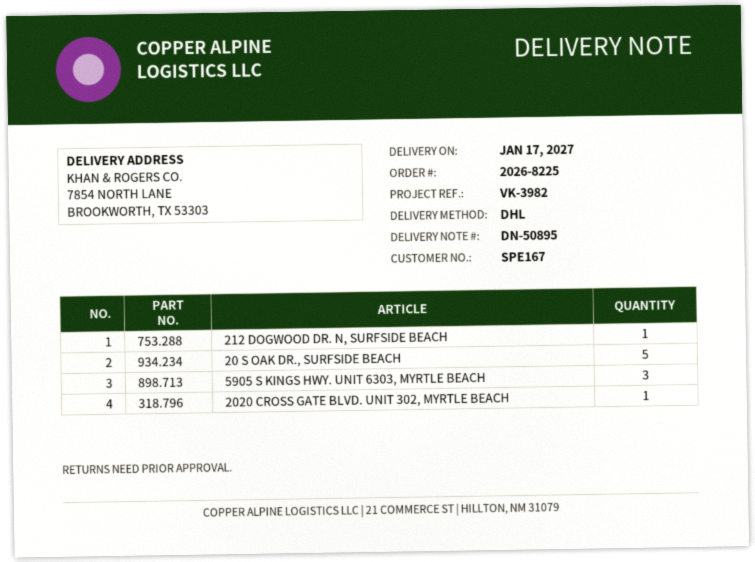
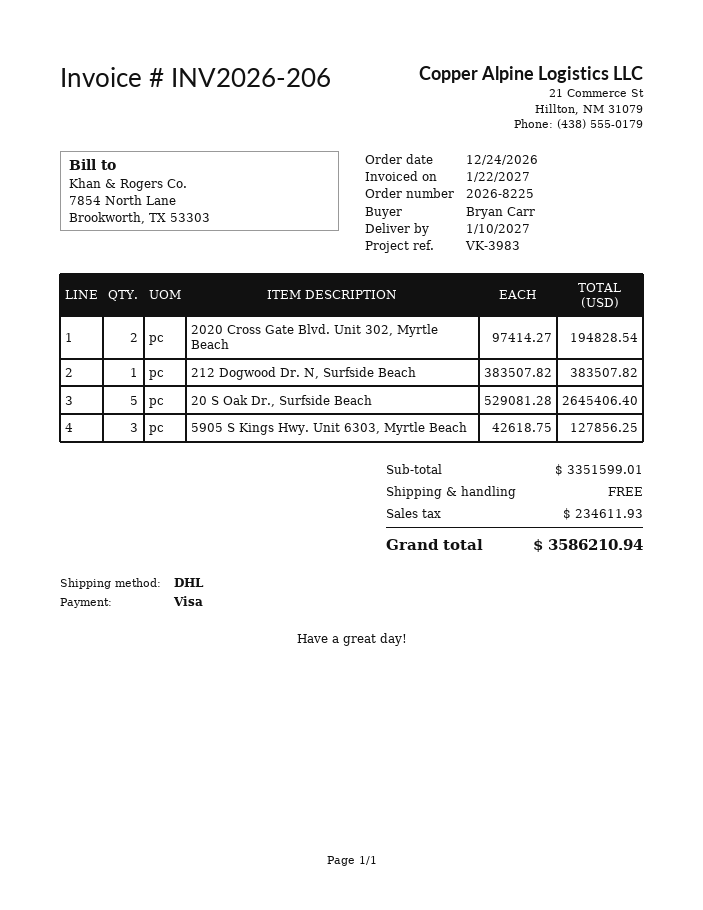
delivery date: 2027-01-17 -> 2027-01-10
reference: VK-3982 -> VK-3983
2020 CROSS GATE BLVD. UNIT 302, MYRTLE BEACH: 1 -> 2

